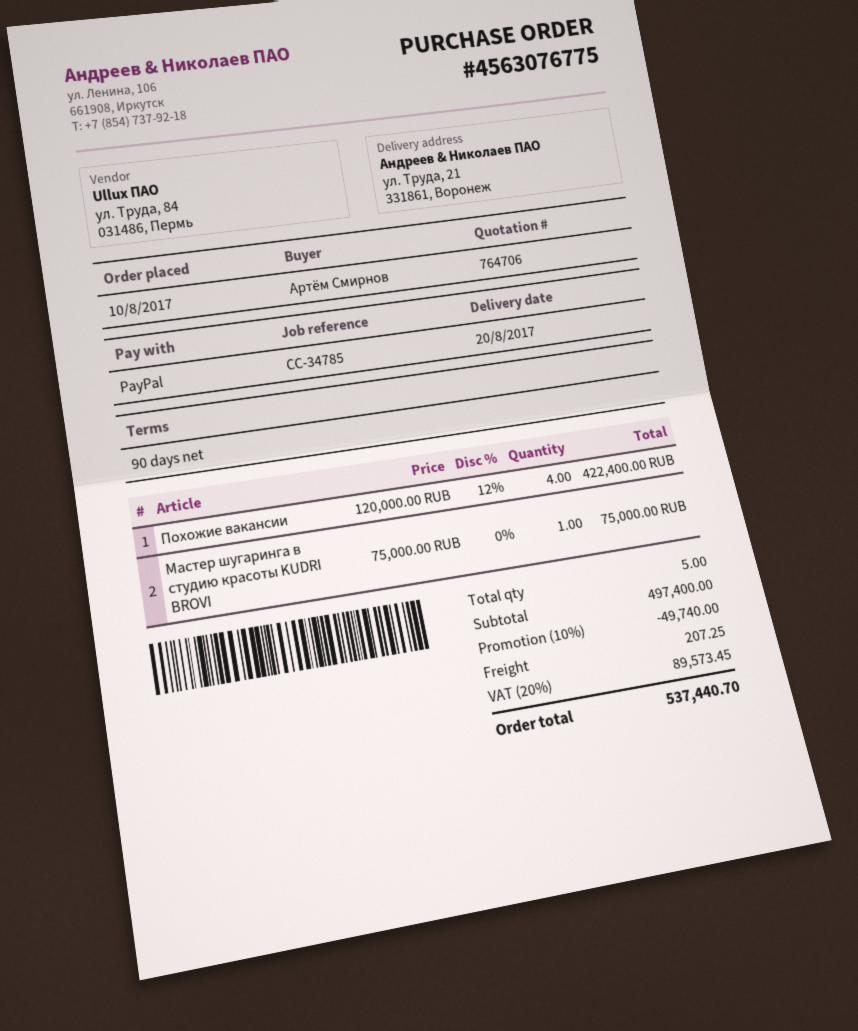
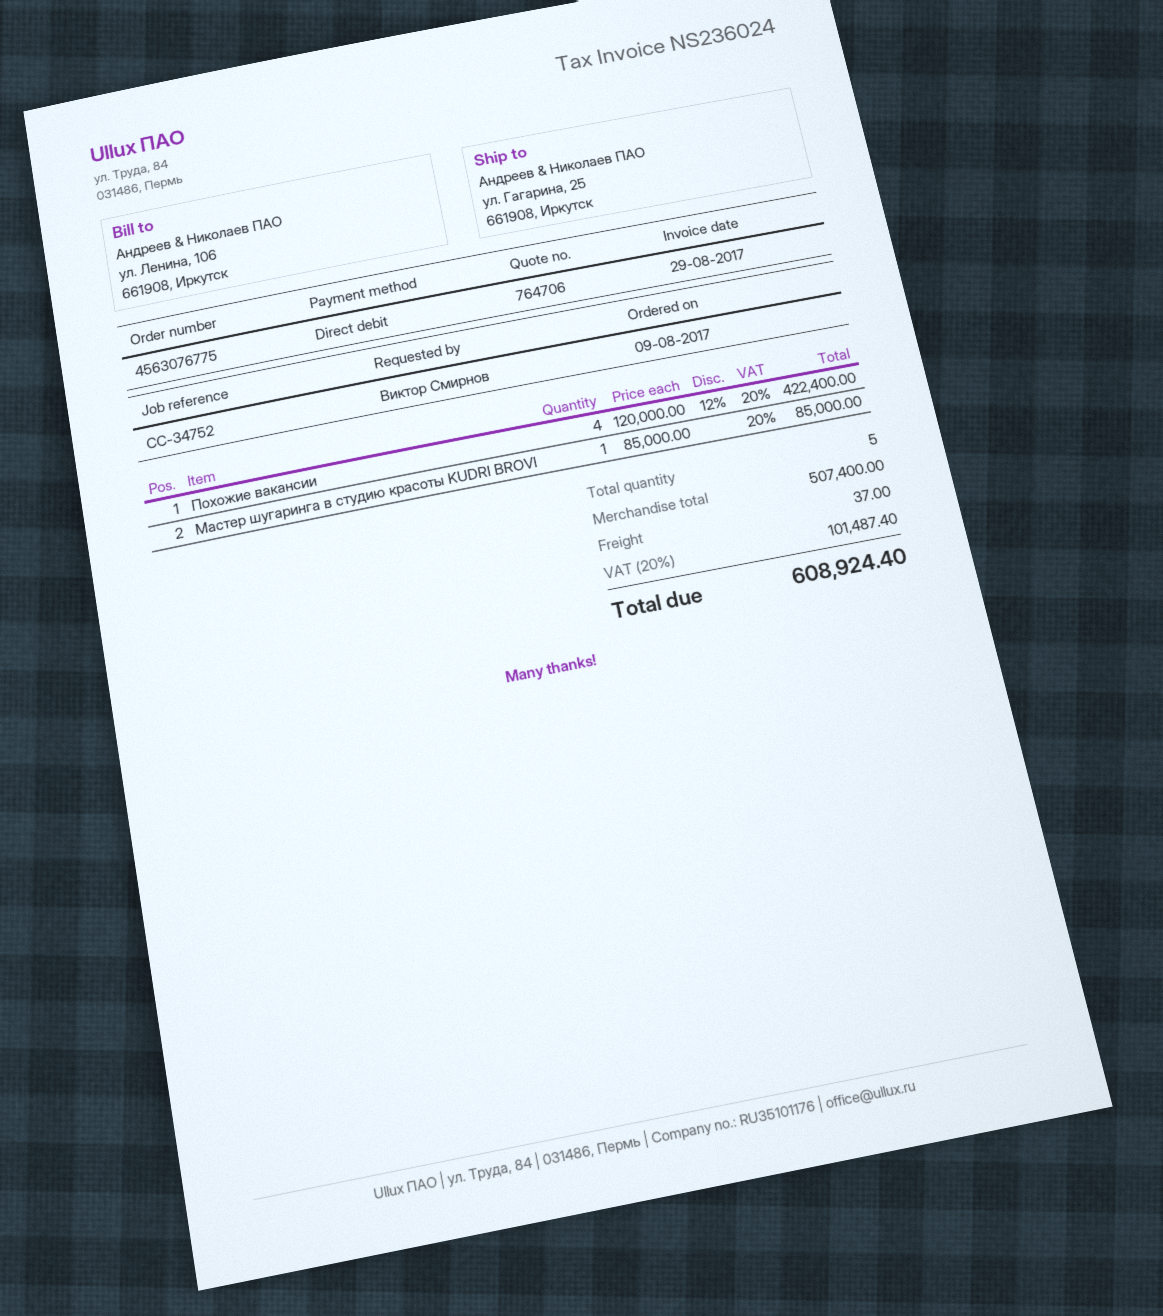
order date: 2017-08-10 -> 2017-08-09
reference: CC-34785 -> CC-34752
ordered by: Артём Смирнов -> Виктор Смирнов
payment method: PayPal -> direct debit
ship to: ул. Труда, 21, 331861, Воронеж -> ул. Гагарина, 25, 661908, Иркутск
Мастер шугаринга в студию красоты KUDRI BROVI: 1 x 75000.00 = 75000.00 -> 1 x 85000.00 = 85000.00
subtotal: 497400.00 -> 507400.00
discount: 10% = 49740.00 -> none
shipping: 207.25 -> 37.00
tax: 20% = 89573.45 -> 20% = 101487.40
total: 537440.70 -> 608924.40

